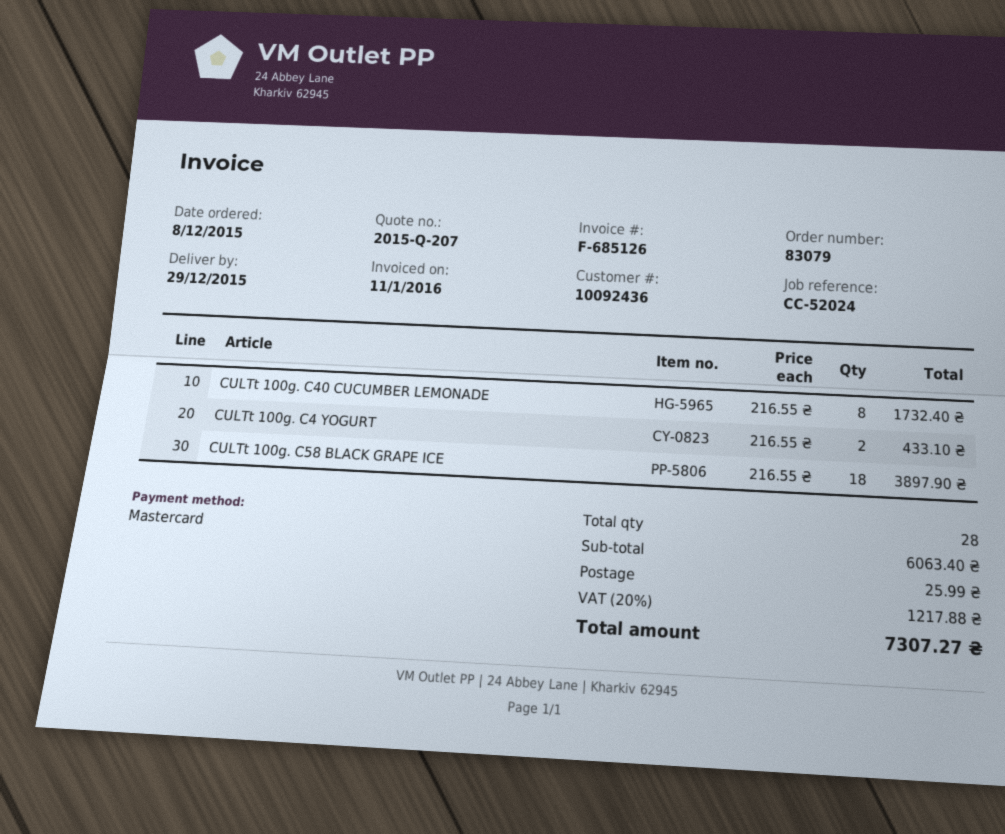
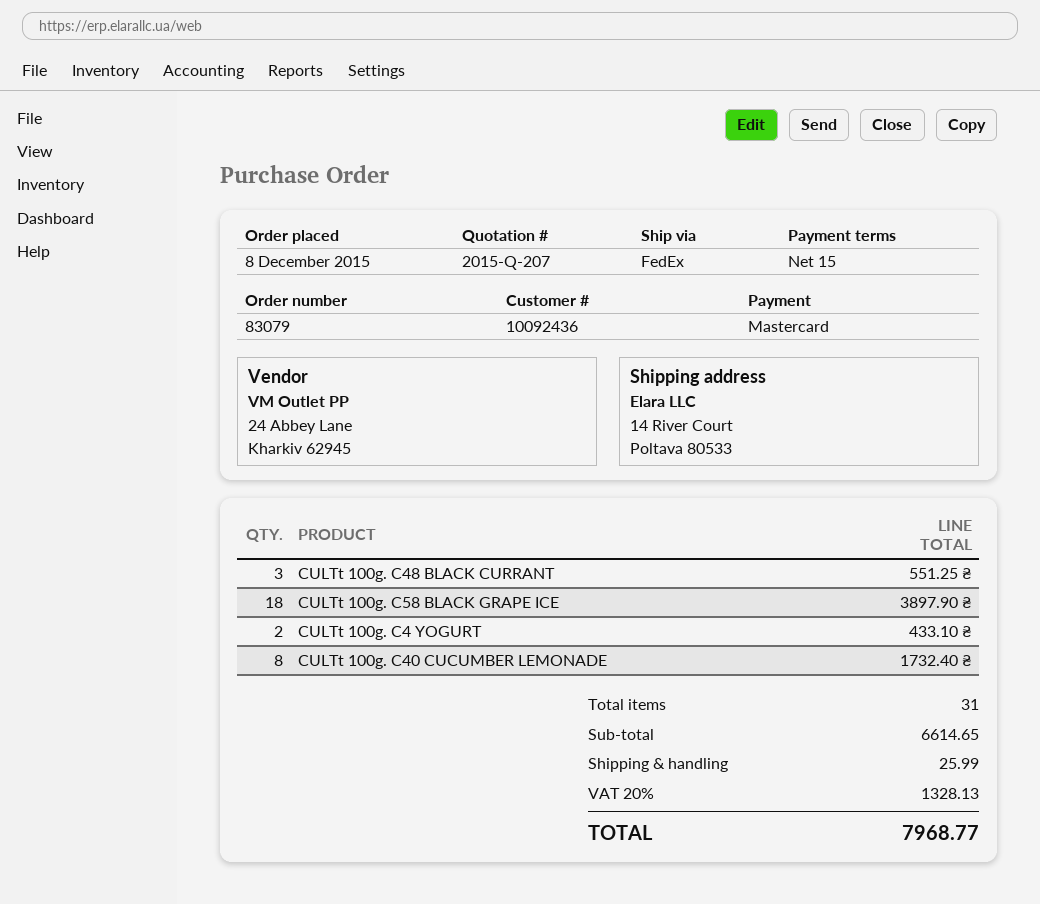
CULTt 100g. C48 BLACK CURRANT: none -> 3 for 551.25
total quantity: 28 -> 31
subtotal: 6063.40 -> 6614.65
tax: 20% = 1217.88 -> 20% = 1328.13
total: 7307.27 -> 7968.77

